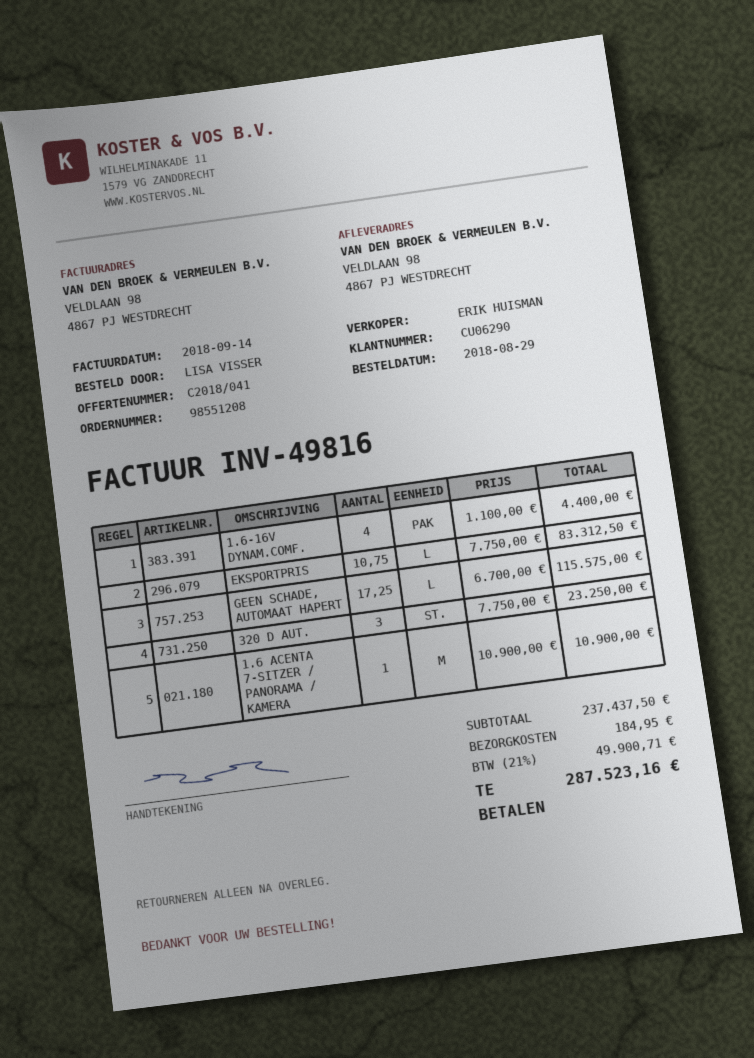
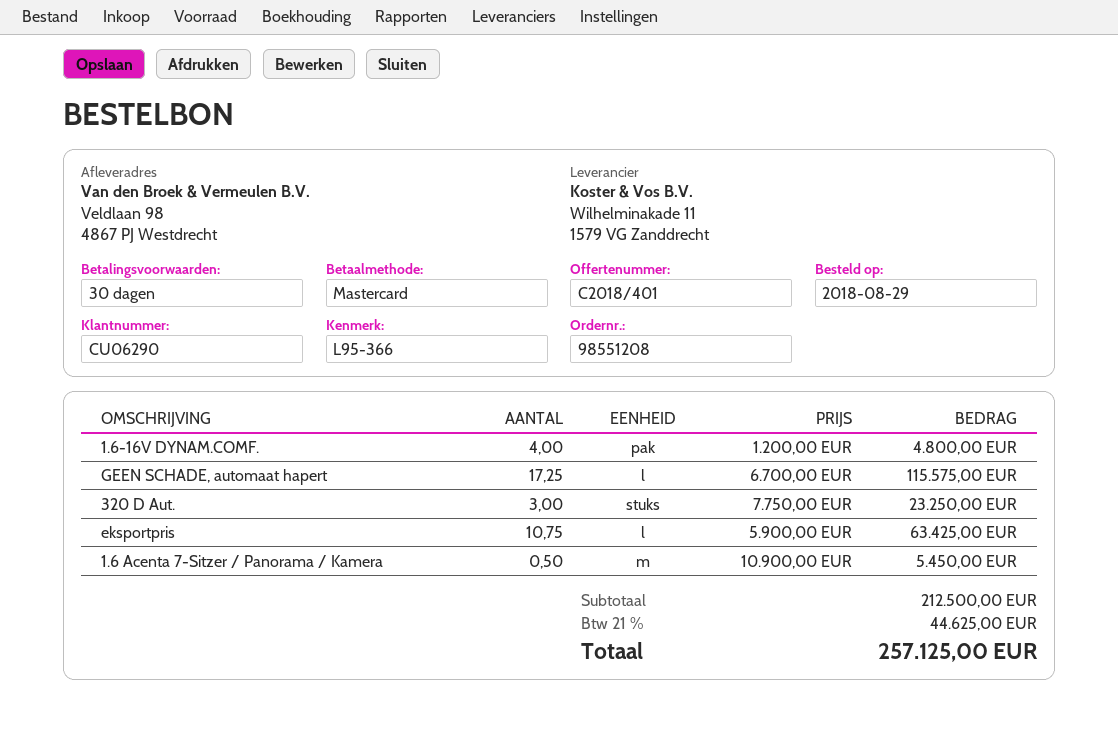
quote number: C2018/041 -> C2018/401
1.6-16V DYNAM.COMF.: 4 x 1100.00 = 4400.00 -> 4 x 1200.00 = 4800.00
EKSPORTPRIS: 10.75 x 7750.00 = 83312.50 -> 10.75 x 5900.00 = 63425.00
1.6 ACENTA 7-SITZER / PANORAMA / KAMERA: 1 x 10900.00 = 10900.00 -> 0.5 x 10900.00 = 5450.00
subtotal: 237437.50 -> 212500.00
shipping: 184.95 -> none
tax: 21% = 49900.71 -> 21% = 44625.00
total: 287523.16 -> 257125.00

